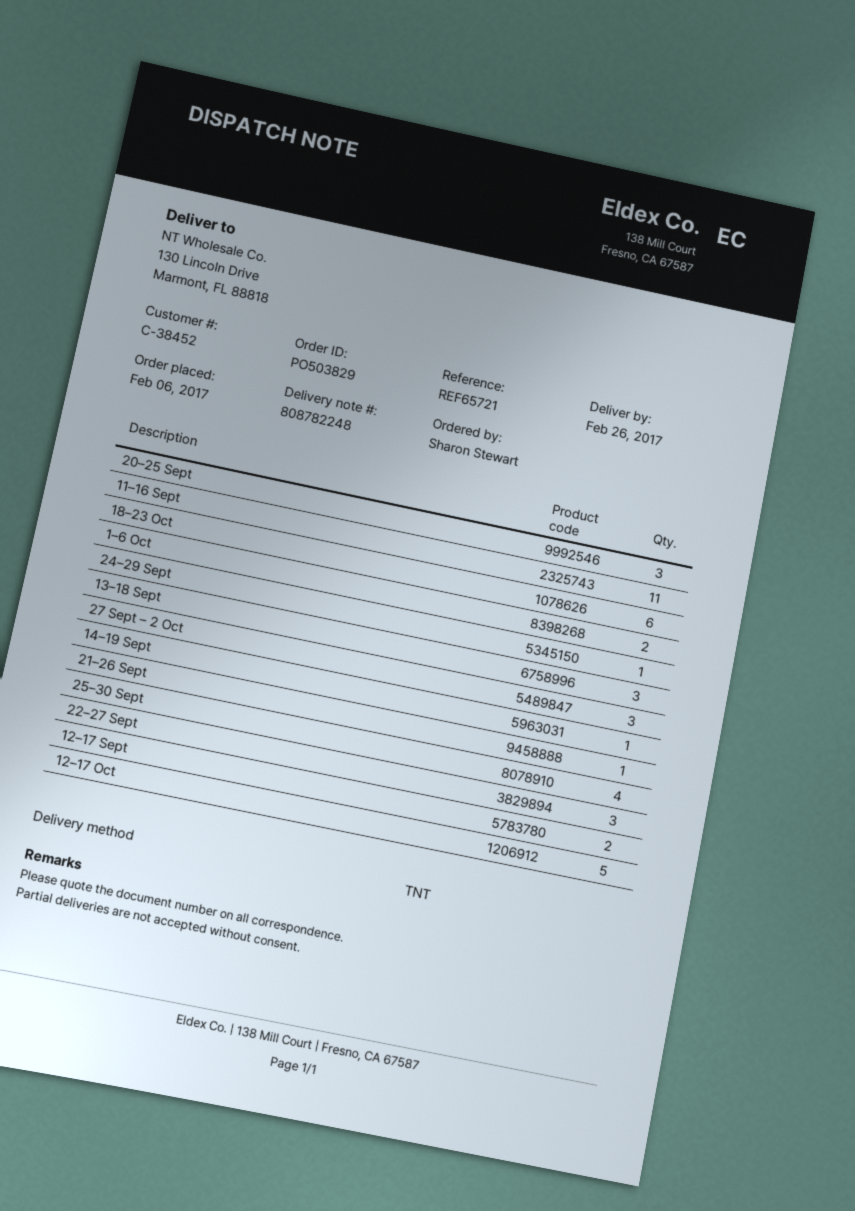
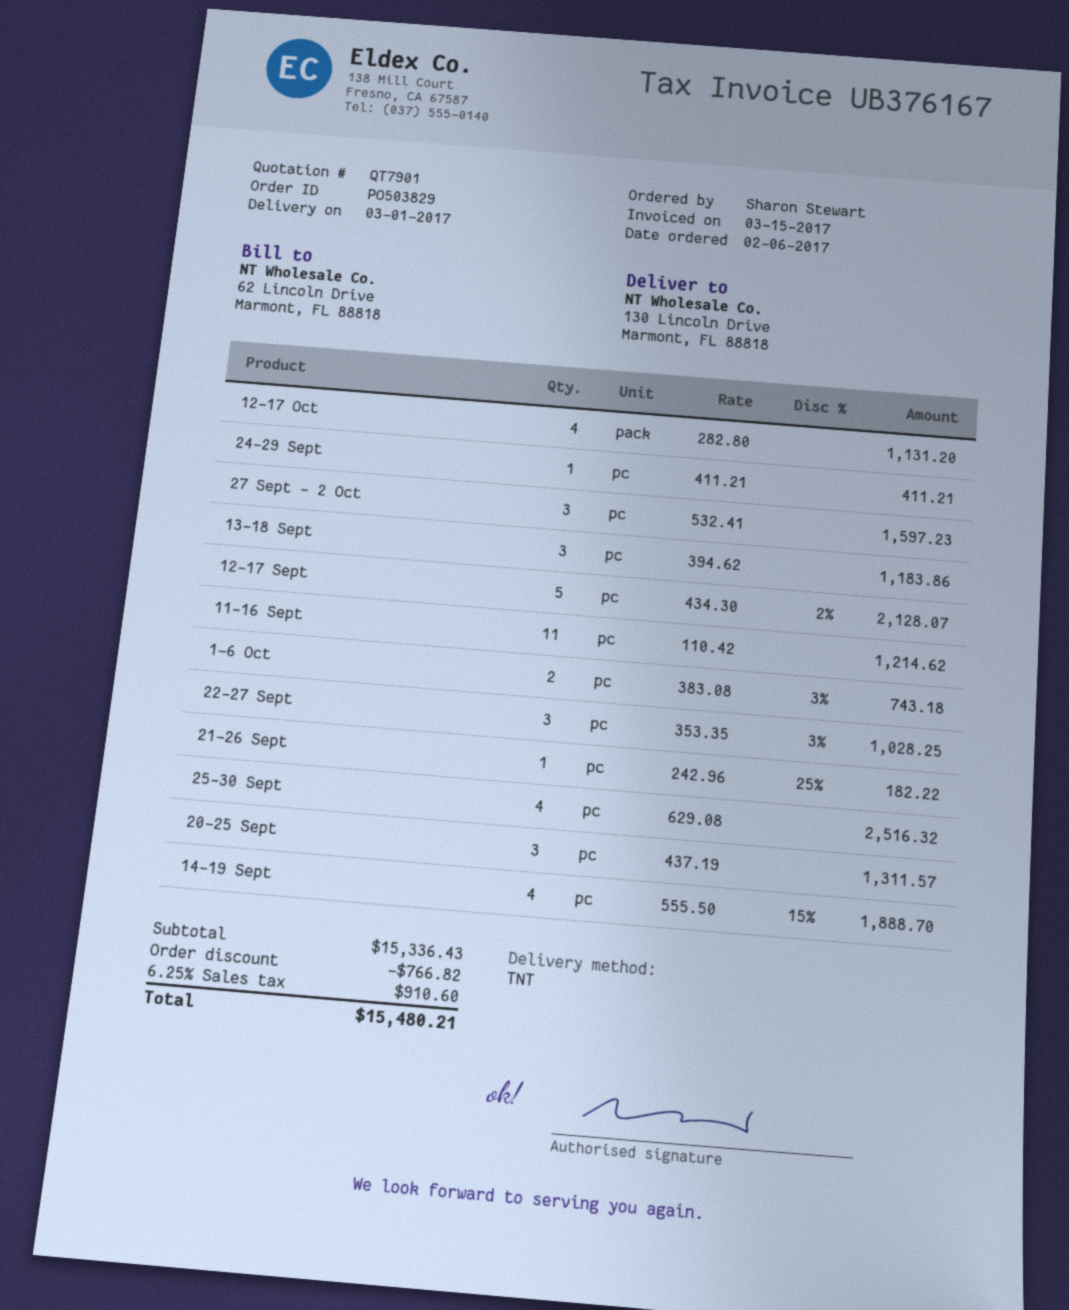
delivery date: 2017-02-26 -> 2017-03-01
18–23 Oct: 6 -> none
14–19 Sept: 1 -> 4
12–17 Sept: 2 -> 5
12–17 Oct: 5 -> 4

